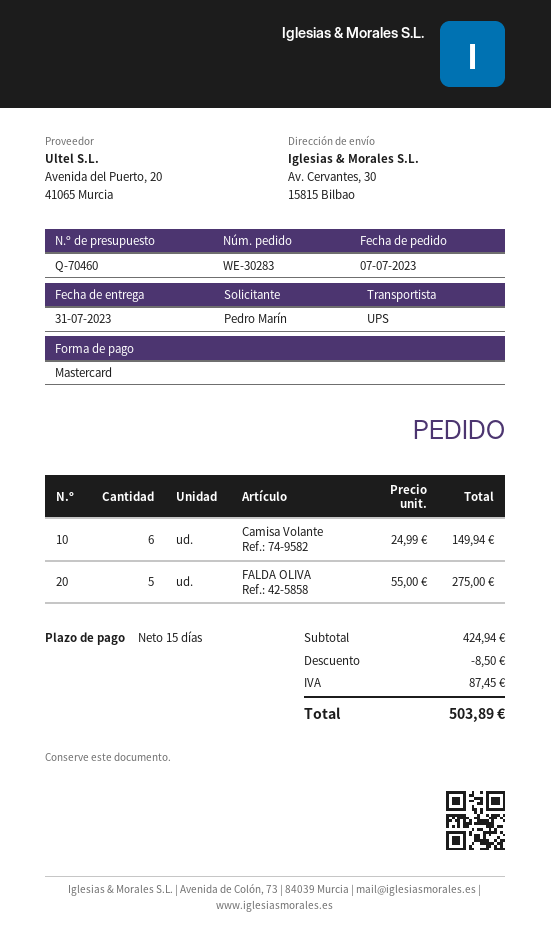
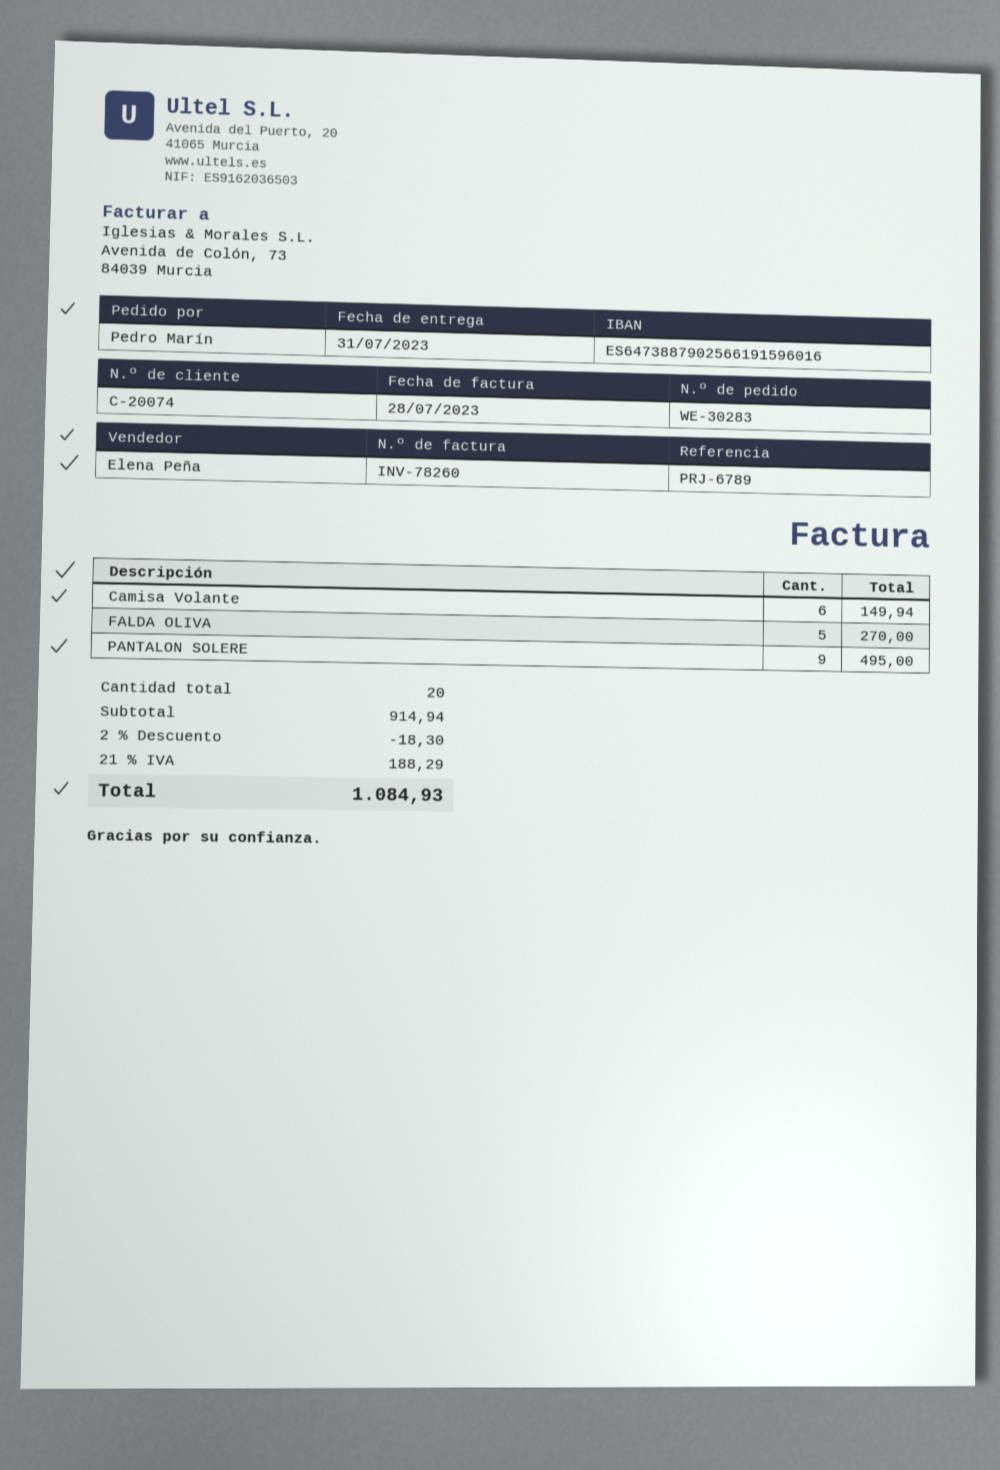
FALDA OLIVA: 5 for 275.00 -> 5 for 270.00
PANTALON SOLERE: none -> 9 for 495.00
subtotal: 424.94 -> 914.94
discount: 8.50 -> 18.30
tax: 87.45 -> 188.29
total: 503.89 -> 1084.93

